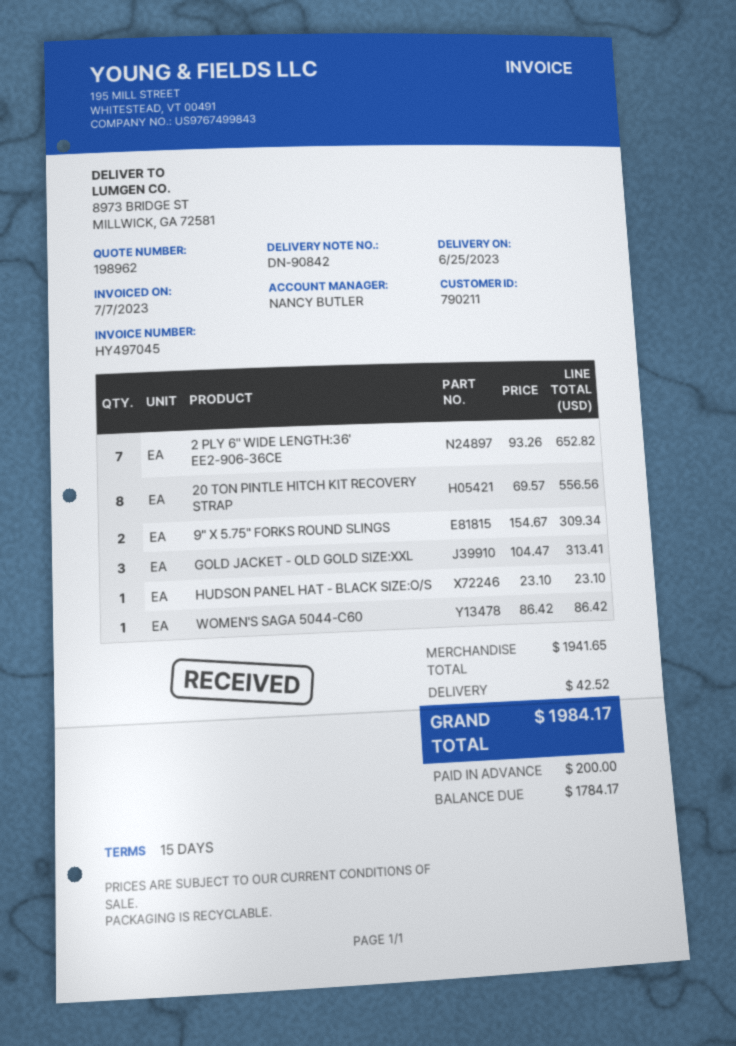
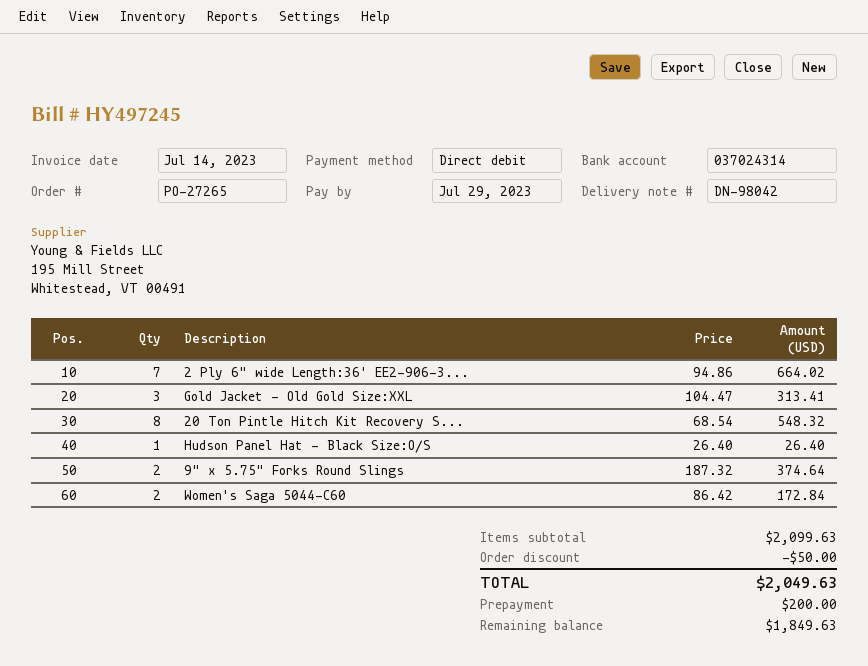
delivery note number: DN-90842 -> DN-98042
invoice number: HY497045 -> HY497245
invoice date: 2023-07-07 -> 2023-07-14
2 PLY 6" WIDE LENGTH:36' EE2-906-36CE: 7 x 93.26 = 652.82 -> 7 x 94.86 = 664.02
20 TON PINTLE HITCH KIT RECOVERY STRAP: 8 x 69.57 = 556.56 -> 8 x 68.54 = 548.32
9" X 5.75" FORKS ROUND SLINGS: 2 x 154.67 = 309.34 -> 2 x 187.32 = 374.64
HUDSON PANEL HAT - BLACK SIZE:O/S: 1 x 23.10 = 23.10 -> 1 x 26.40 = 26.40
WOMEN'S SAGA 5044-C60: 1 x 86.42 = 86.42 -> 2 x 86.42 = 172.84
subtotal: 1941.65 -> 2099.63
discount: none -> 50.00
shipping: 42.52 -> none
total: 1984.17 -> 2049.63
balance: 1784.17 -> 1849.63

